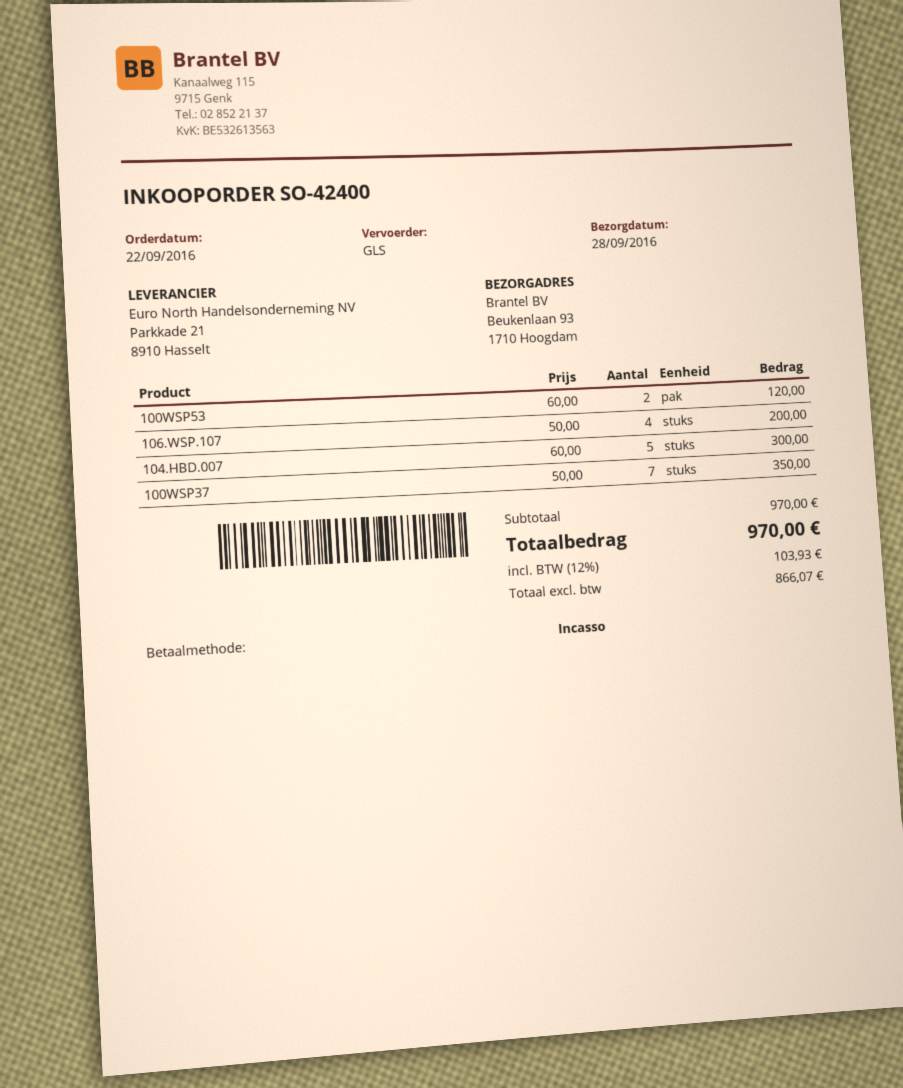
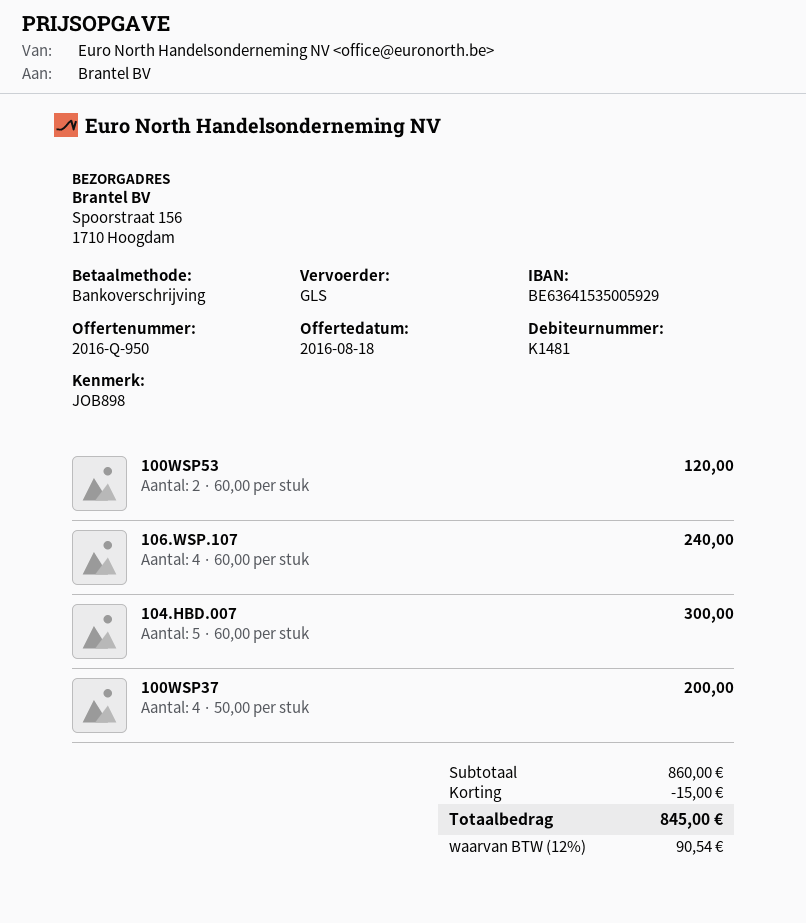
payment method: direct debit -> bank transfer
ship to: Beukenlaan 93, 1710 Hoogdam -> Spoorstraat 156, 1710 Hoogdam
106.WSP.107: 4 x 50.00 = 200.00 -> 4 x 60.00 = 240.00
100WSP37: 7 x 50.00 = 350.00 -> 4 x 50.00 = 200.00
subtotal: 970.00 -> 860.00
discount: none -> 15.00
tax: 12% = 103.93 -> 12% = 90.54
total: 970.00 -> 845.00

